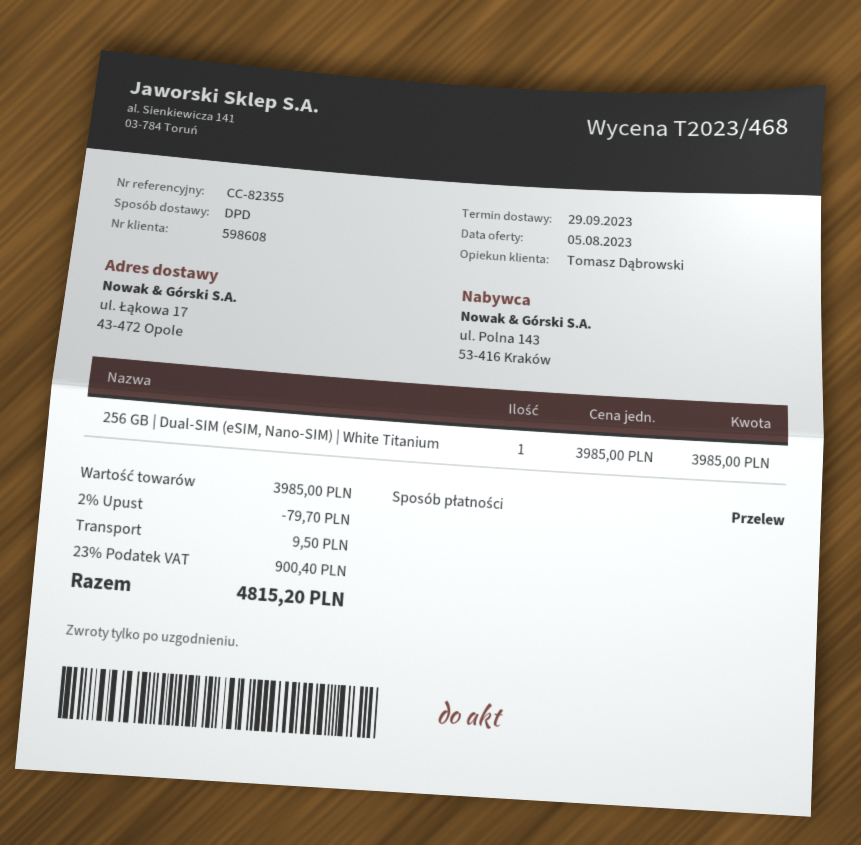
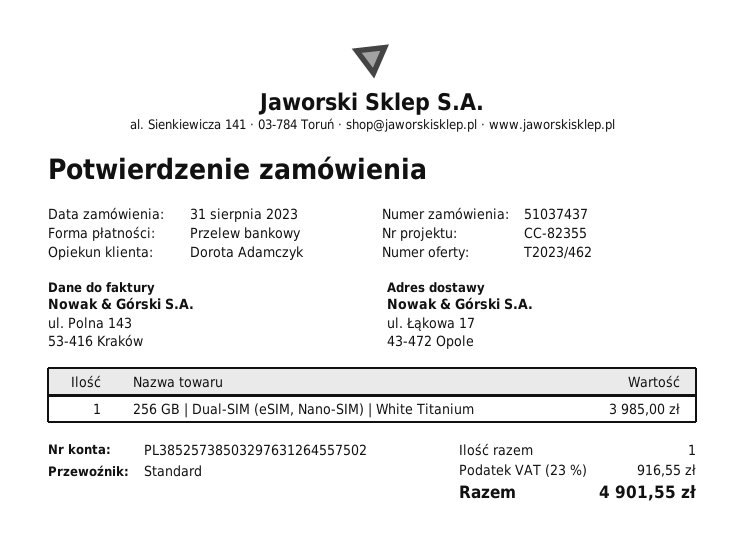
quote number: T2023/468 -> T2023/462
sales rep: Tomasz Dąbrowski -> Dorota Adamczyk
shipping method: DPD -> standard
discount: 2% = 79.70 -> none
shipping: 9.50 -> none
tax: 23% = 900.40 -> 23% = 916.55
total: 4815.20 -> 4901.55

